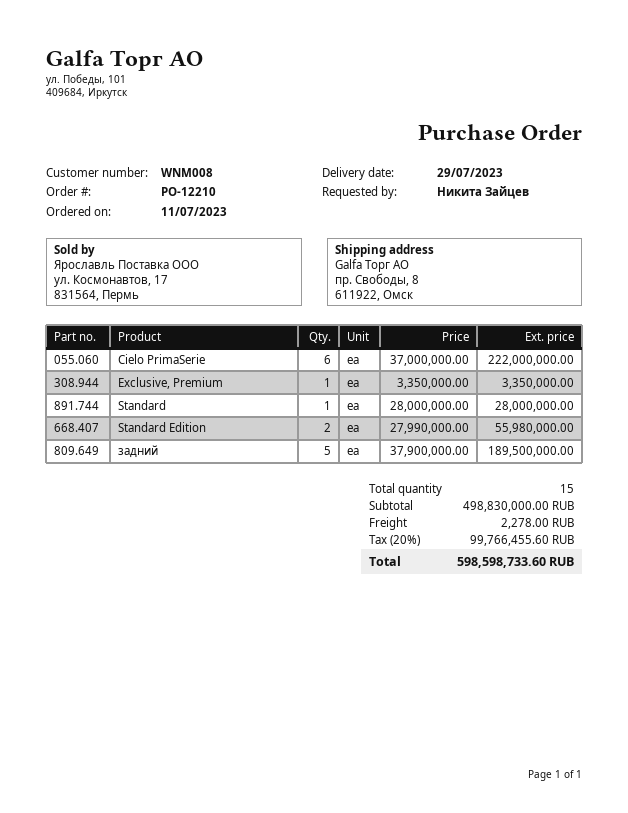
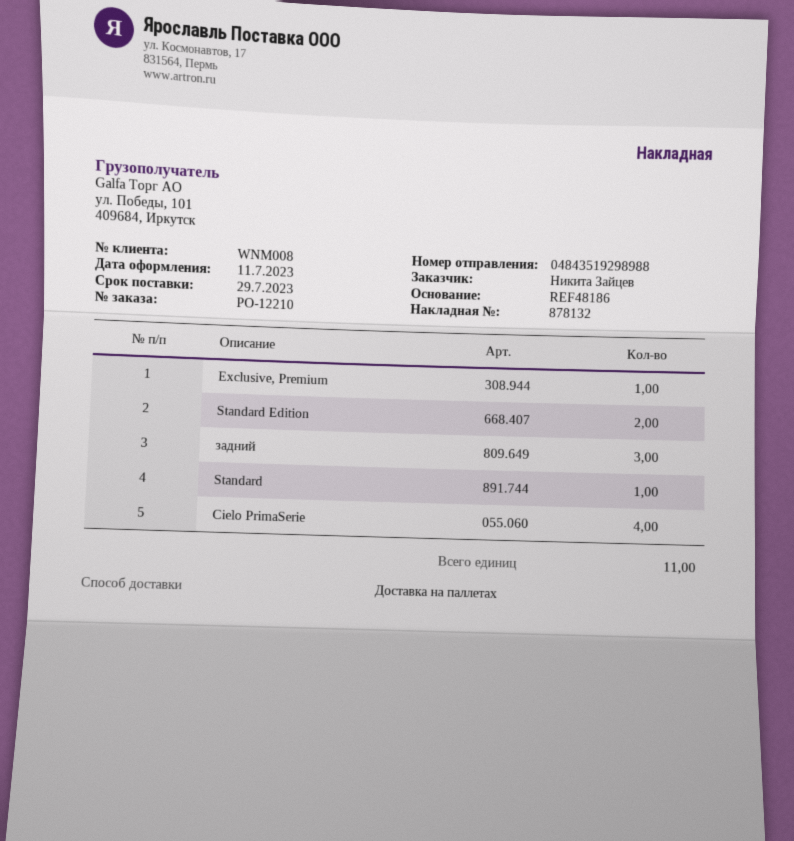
ship to: пр. Свободы, 8, 611922, Омск -> ул. Победы, 101, 409684, Иркутск
Cielo PrimaSerie: 6 -> 4
задний: 5 -> 3
total quantity: 15 -> 11

